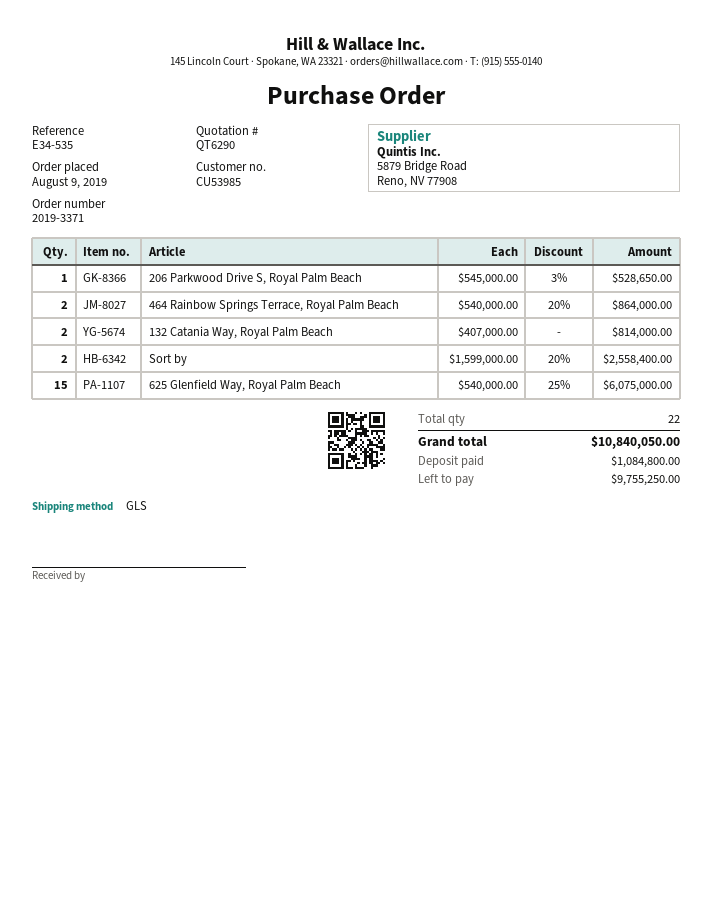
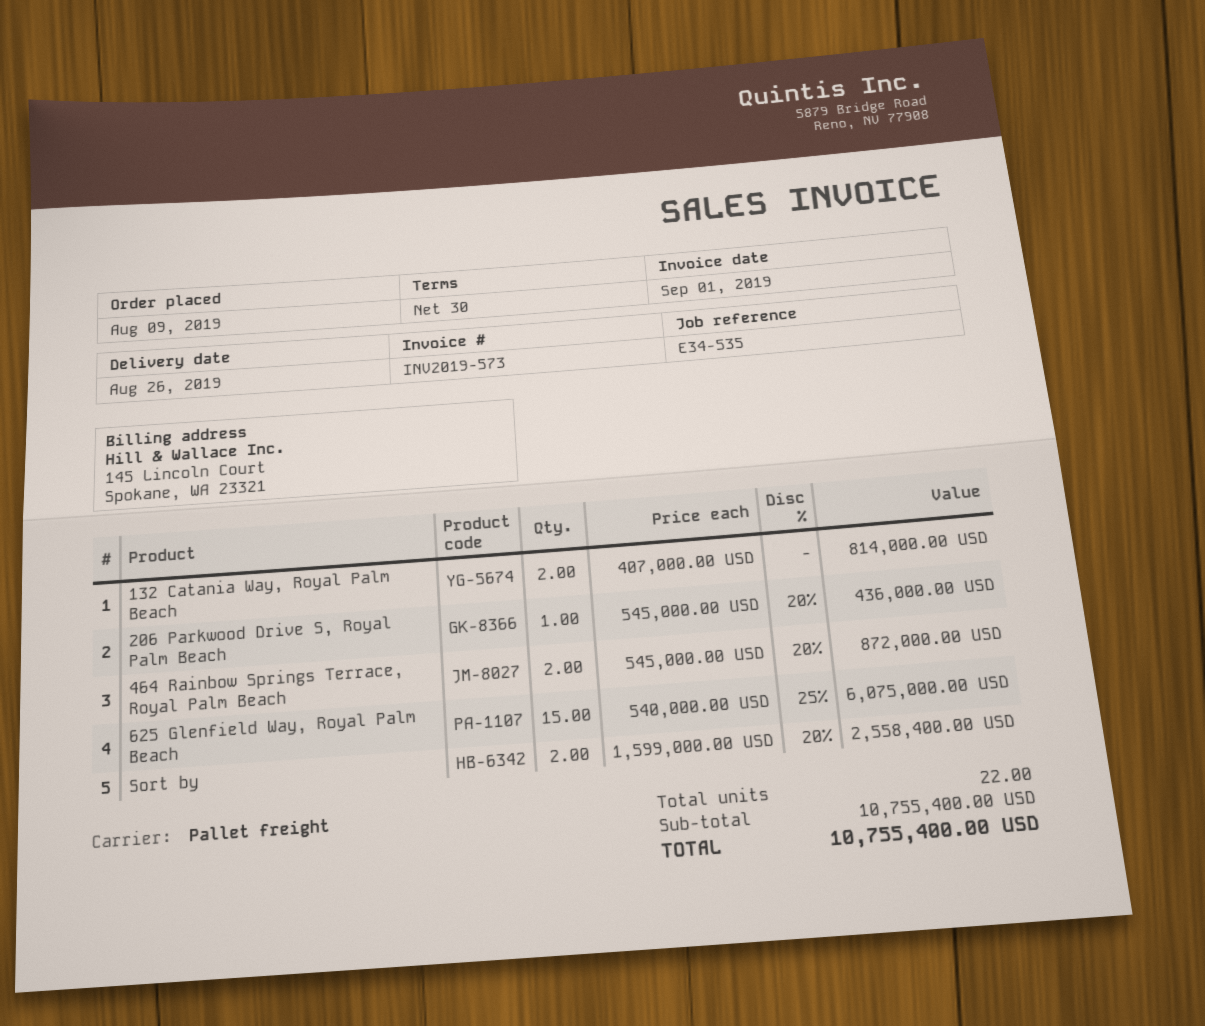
shipping method: GLS -> pallet freight
206 Parkwood Drive S, Royal Palm Beach: 1 x 545000.00 - 3% = 528650.00 -> 1 x 545000.00 - 20% = 436000.00
464 Rainbow Springs Terrace, Royal Palm Beach: 2 x 540000.00 - 20% = 864000.00 -> 2 x 545000.00 - 20% = 872000.00
total: 10840050.00 -> 10755400.00

